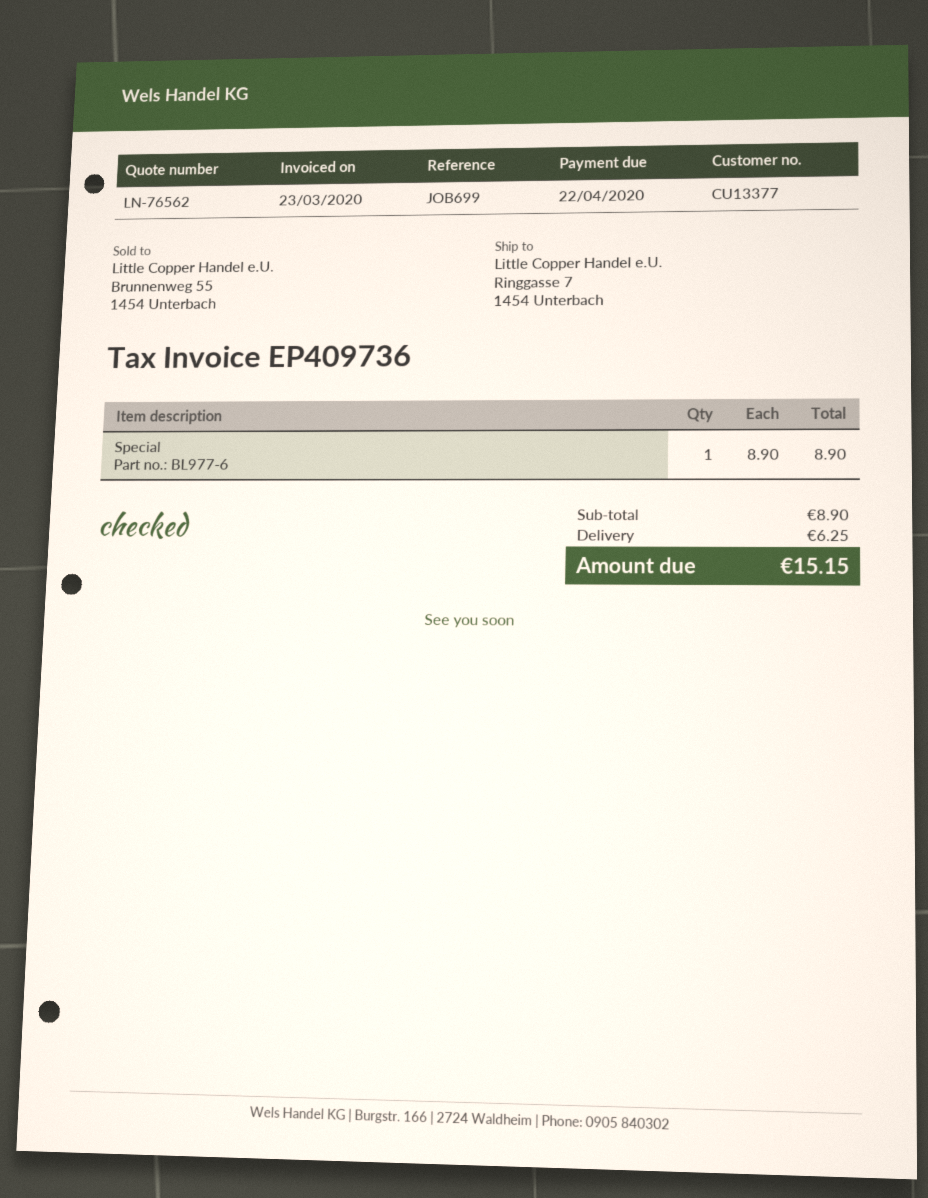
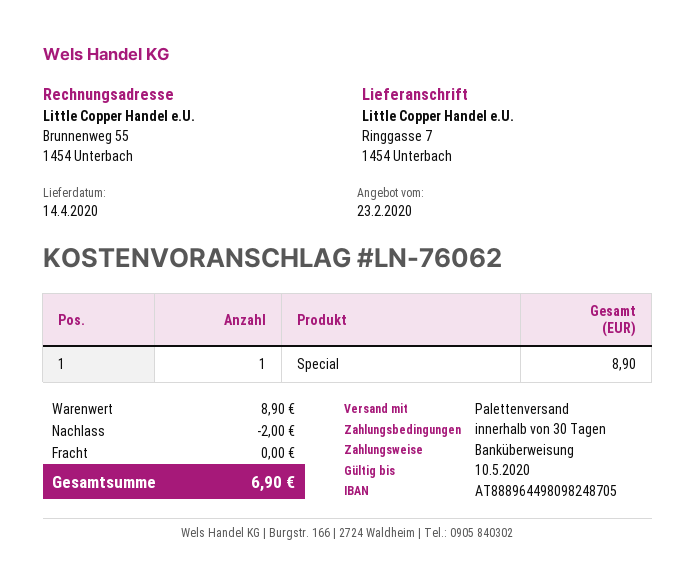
quote number: LN-76562 -> LN-76062
discount: none -> 2.00
shipping: 6.25 -> 0.00
total: 15.15 -> 6.90

